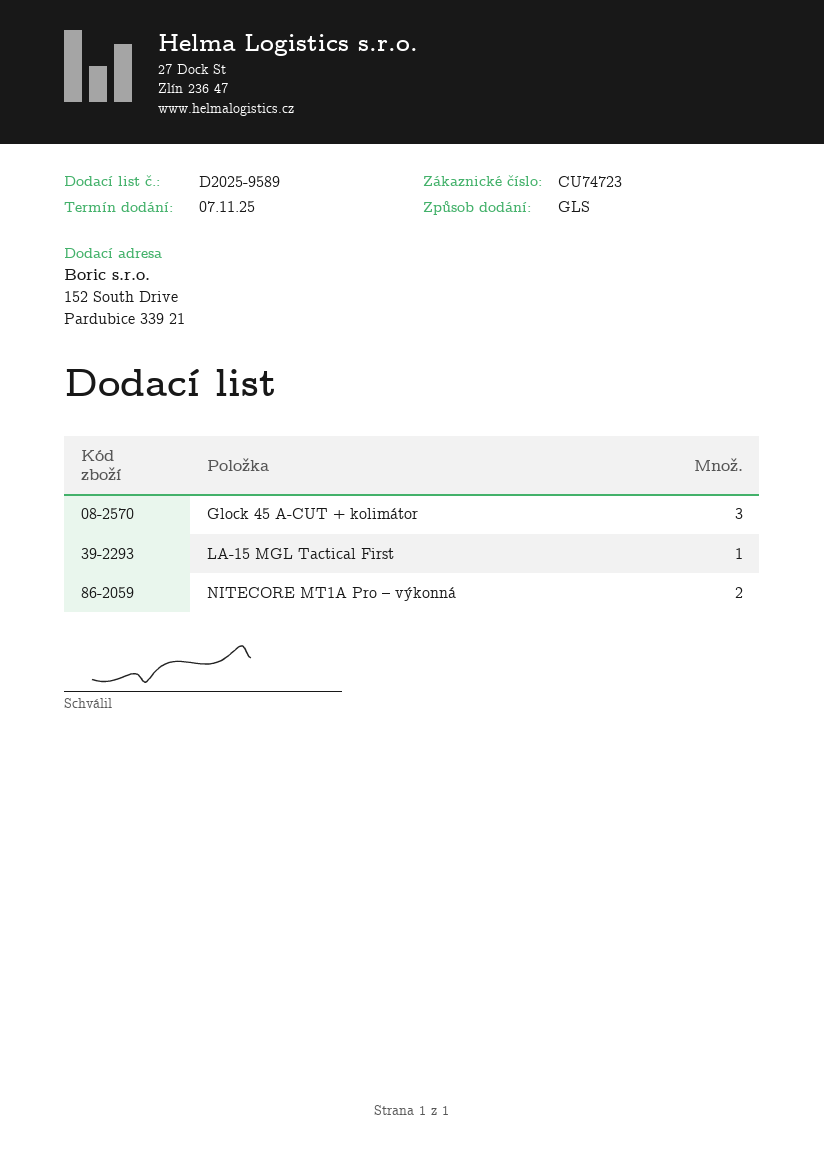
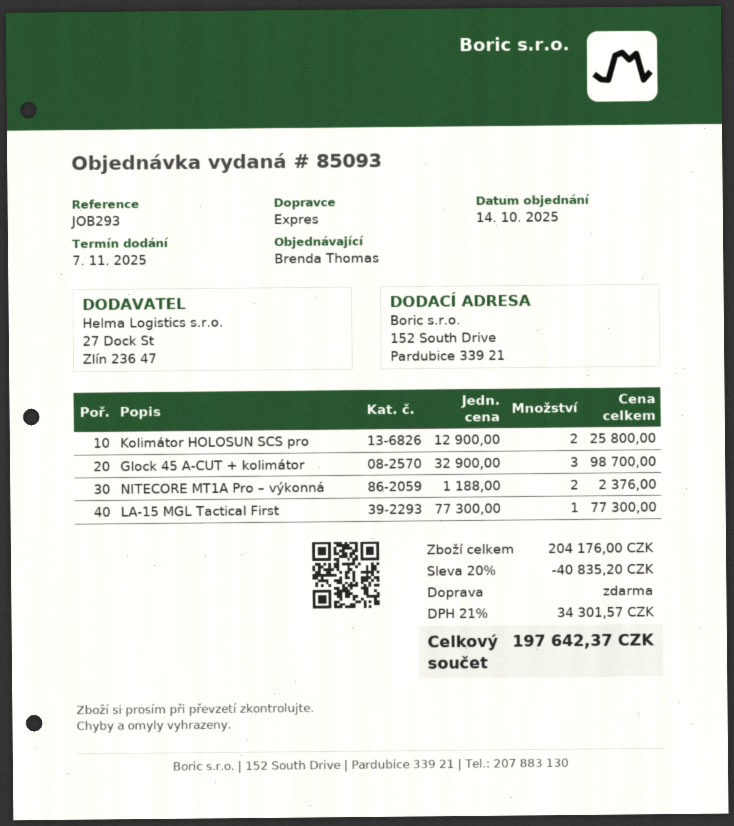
shipping method: GLS -> express
Kolimátor HOLOSUN SCS pro: none -> 2

